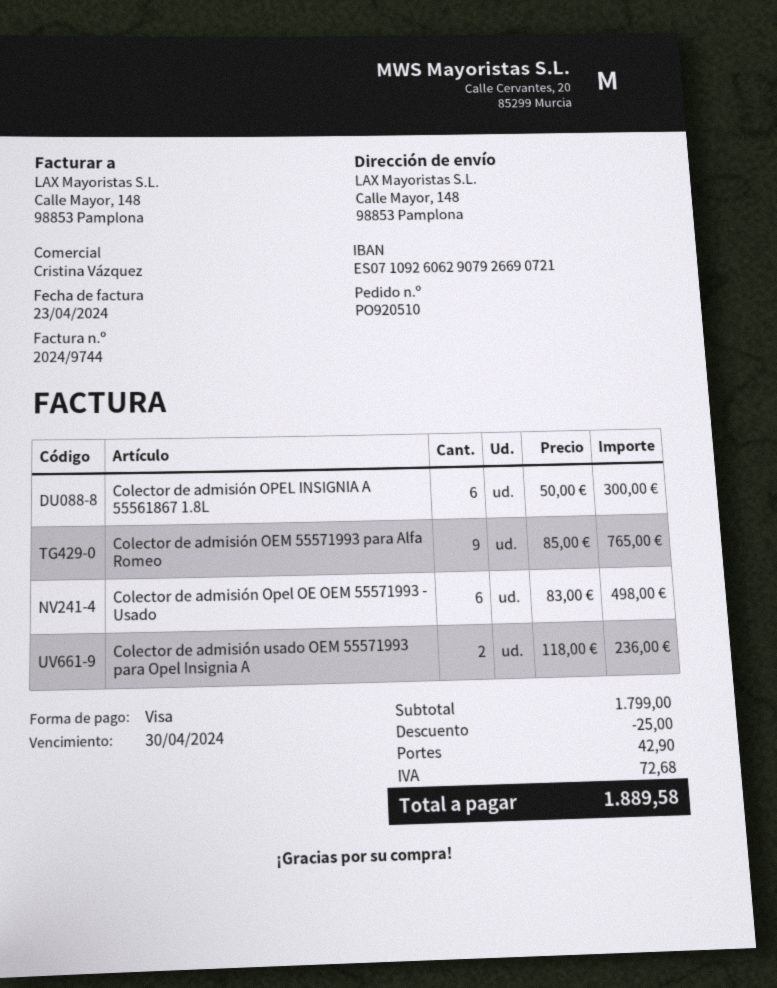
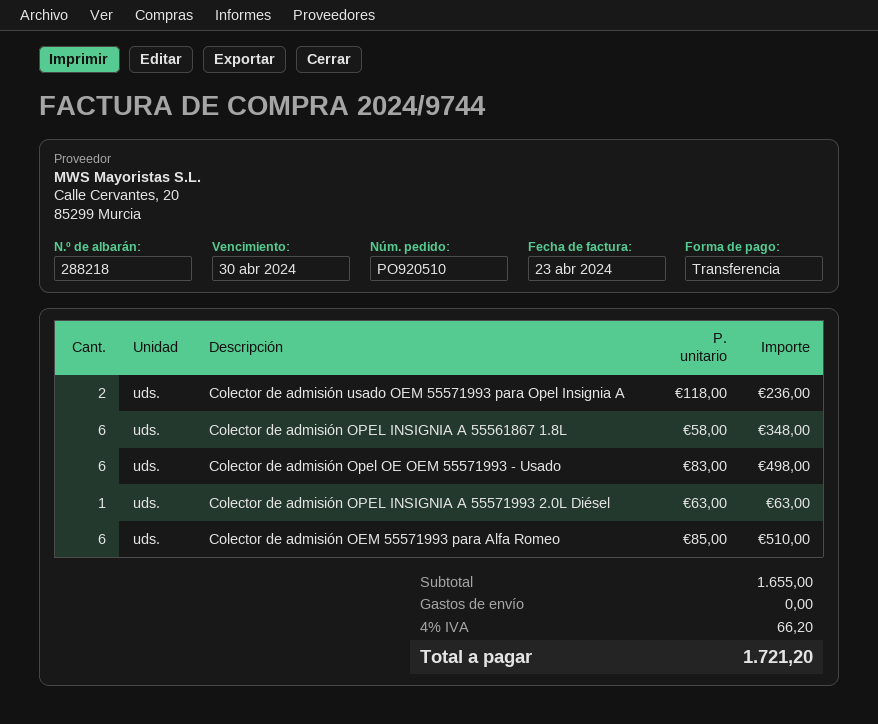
payment method: Visa -> bank transfer
Colector de admisión OPEL INSIGNIA A 55561867 1.8L: 6 x 50.00 = 300.00 -> 6 x 58.00 = 348.00
Colector de admisión OEM 55571993 para Alfa Romeo: 9 x 85.00 = 765.00 -> 6 x 85.00 = 510.00
Colector de admisión OPEL INSIGNIA A 55571993 2.0L Diésel: none -> 1 x 63.00 = 63.00
subtotal: 1799.00 -> 1655.00
discount: 25.00 -> none
shipping: 42.90 -> 0.00
tax: 72.68 -> 66.20
total: 1889.58 -> 1721.20

